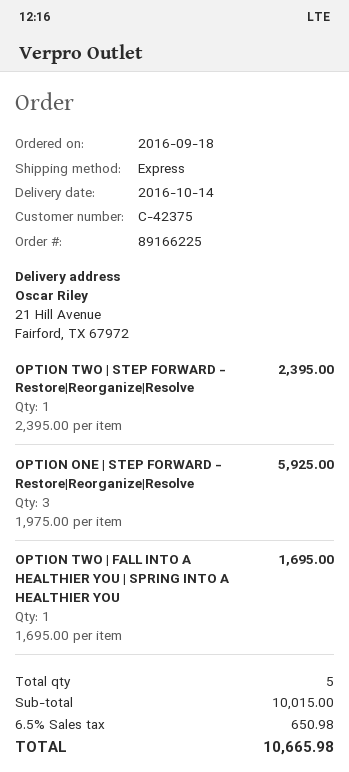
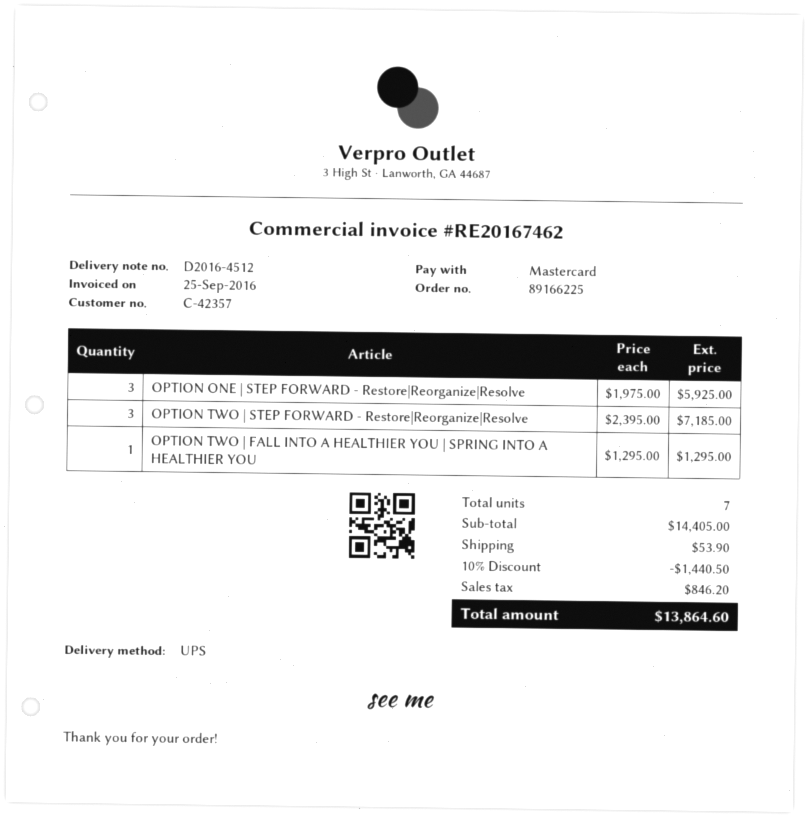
customer number: C-42375 -> C-42357
shipping method: express -> UPS
OPTION TWO | STEP FORWARD - Restore|Reorganize|Resolve: 1 x 2395.00 = 2395.00 -> 3 x 2395.00 = 7185.00
OPTION TWO | FALL INTO A HEALTHIER YOU | SPRING INTO A HEALTHIER YOU: 1 x 1695.00 = 1695.00 -> 1 x 1295.00 = 1295.00
total quantity: 5 -> 7
subtotal: 10015.00 -> 14405.00
discount: none -> 10% = 1440.50
shipping: none -> 53.90
tax: 650.98 -> 846.20
total: 10665.98 -> 13864.60

